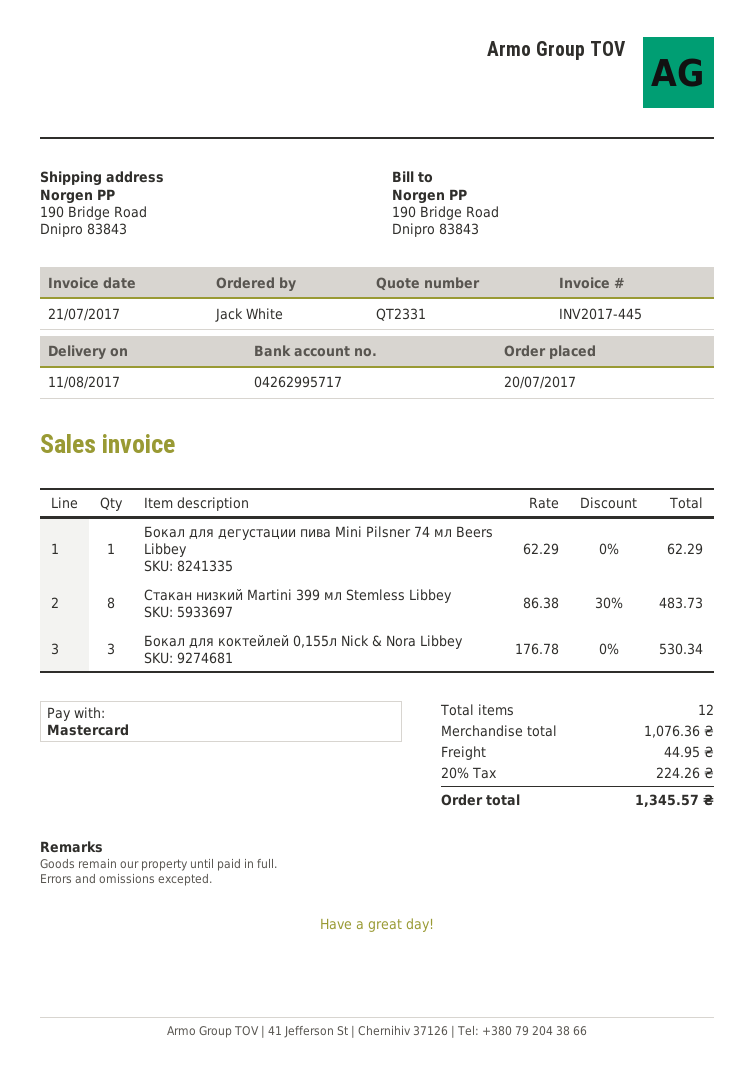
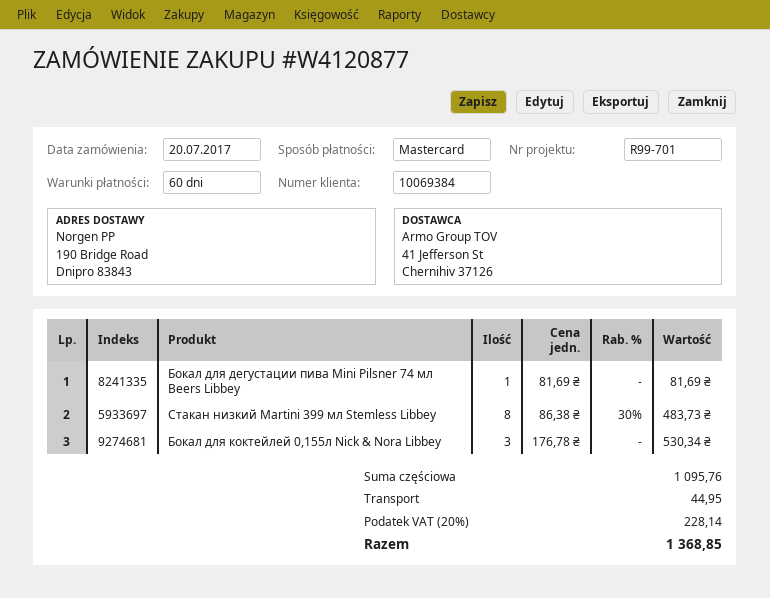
Бокал для дегустации пива Mini Pilsner 74 мл Beers Libbey: 1 x 62.29 = 62.29 -> 1 x 81.69 = 81.69
subtotal: 1076.36 -> 1095.76
tax: 20% = 224.26 -> 20% = 228.14
total: 1345.57 -> 1368.85

